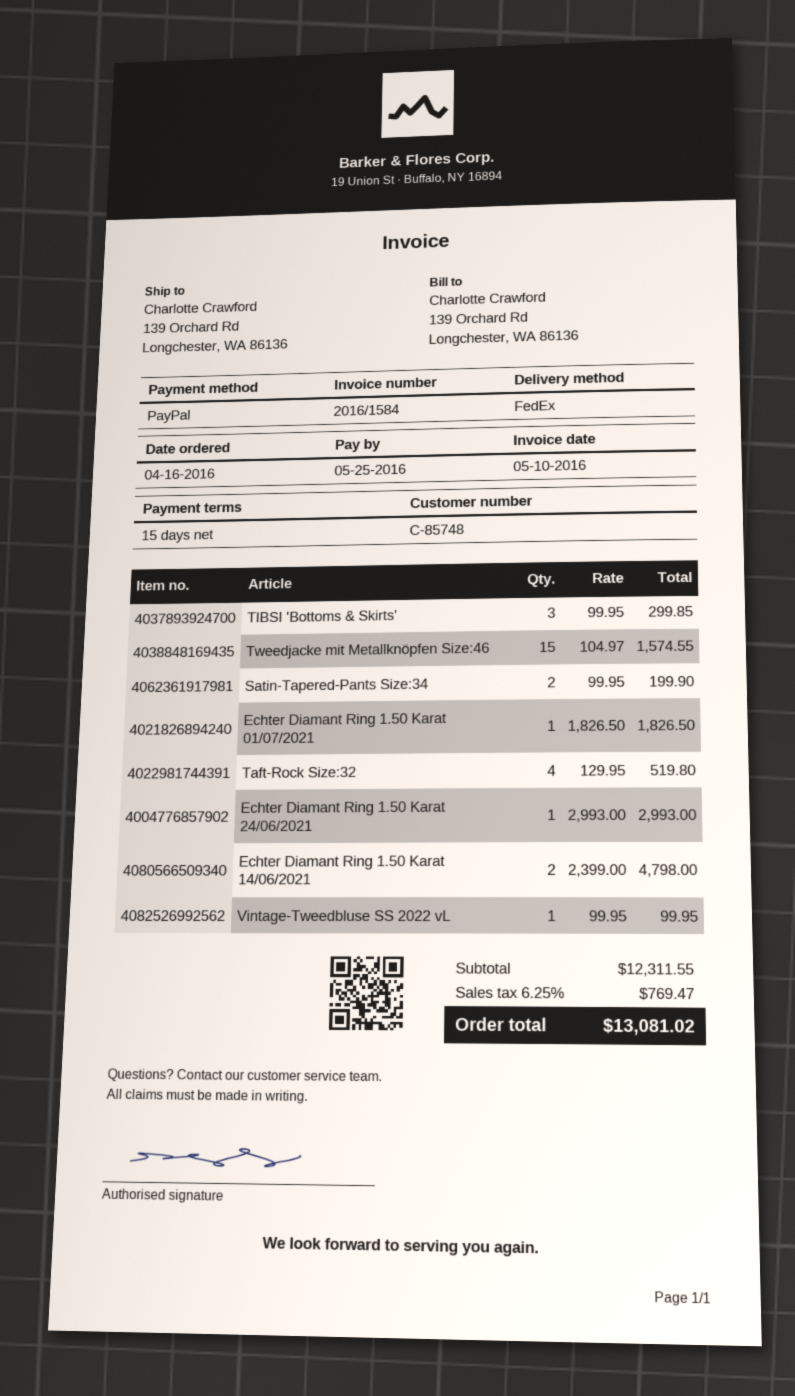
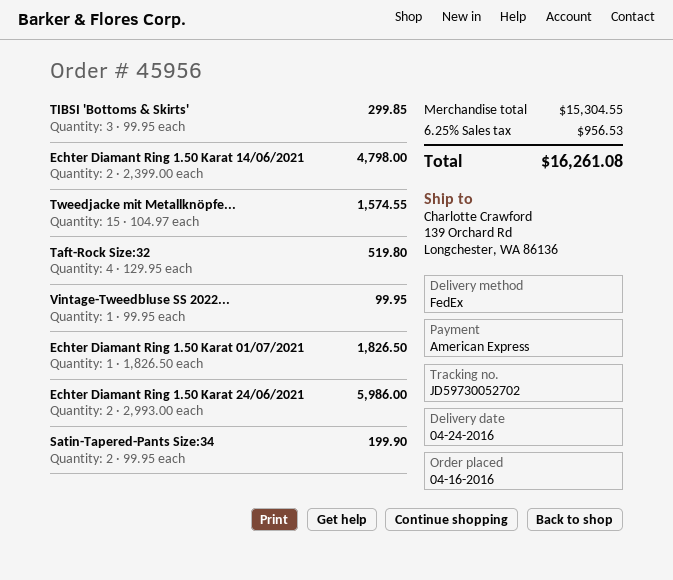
payment method: PayPal -> American Express
Echter Diamant Ring 1.50 Karat 24/06/2021: 1 x 2993.00 = 2993.00 -> 2 x 2993.00 = 5986.00
subtotal: 12311.55 -> 15304.55
tax: 6.25% = 769.47 -> 6.25% = 956.53
total: 13081.02 -> 16261.08

